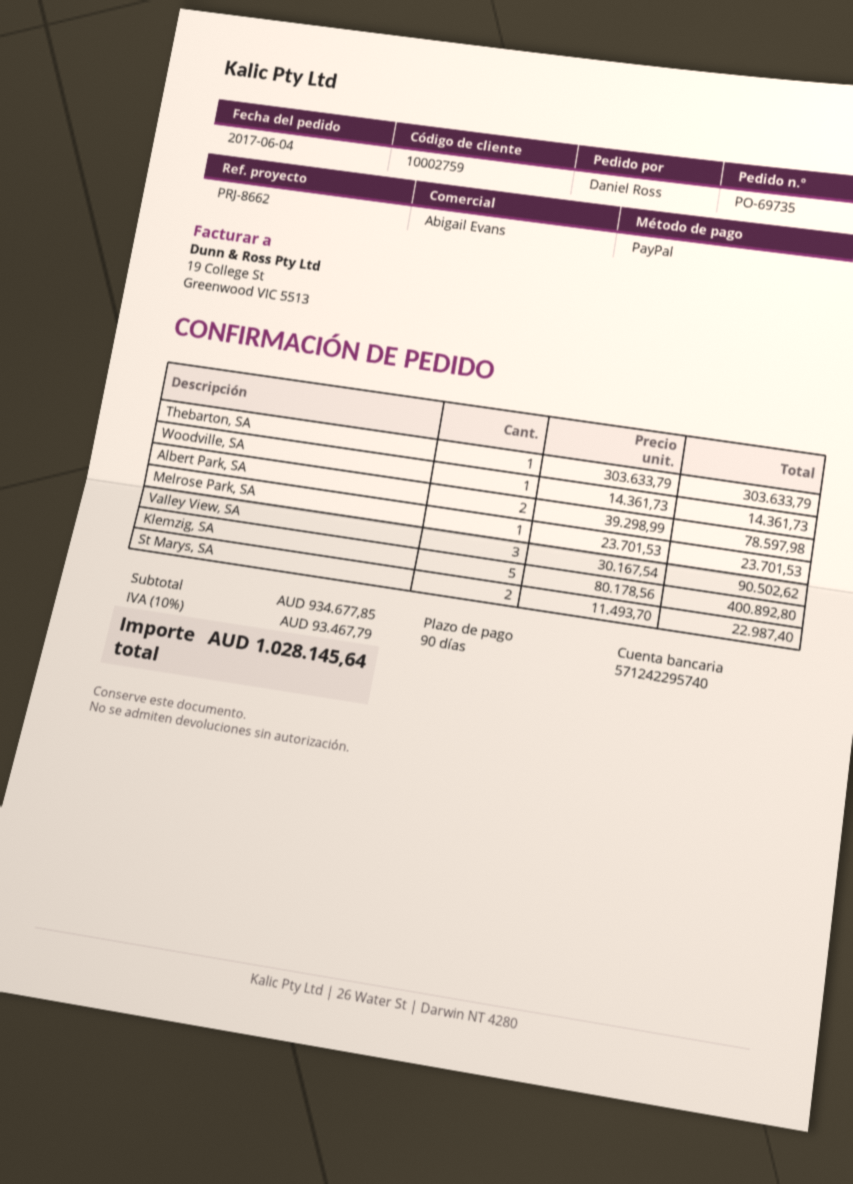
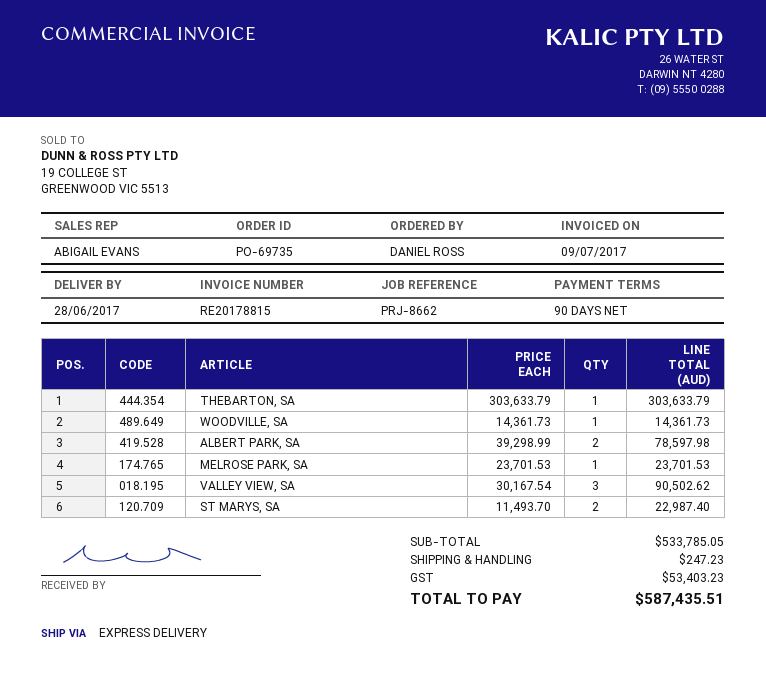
Klemzig, SA: 5 x 80178.56 = 400892.80 -> none
subtotal: 934677.85 -> 533785.05
shipping: none -> 247.23
tax: 93467.79 -> 53403.23
total: 1028145.64 -> 587435.51

